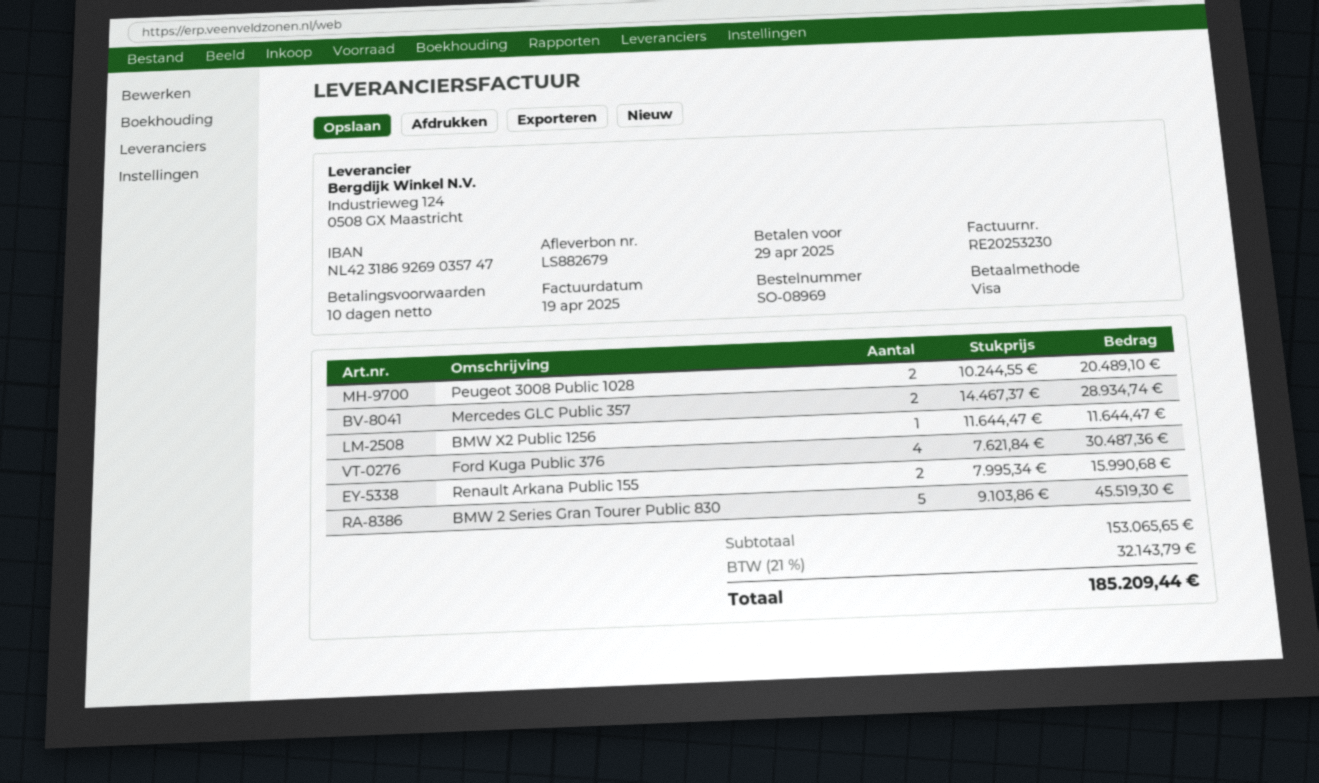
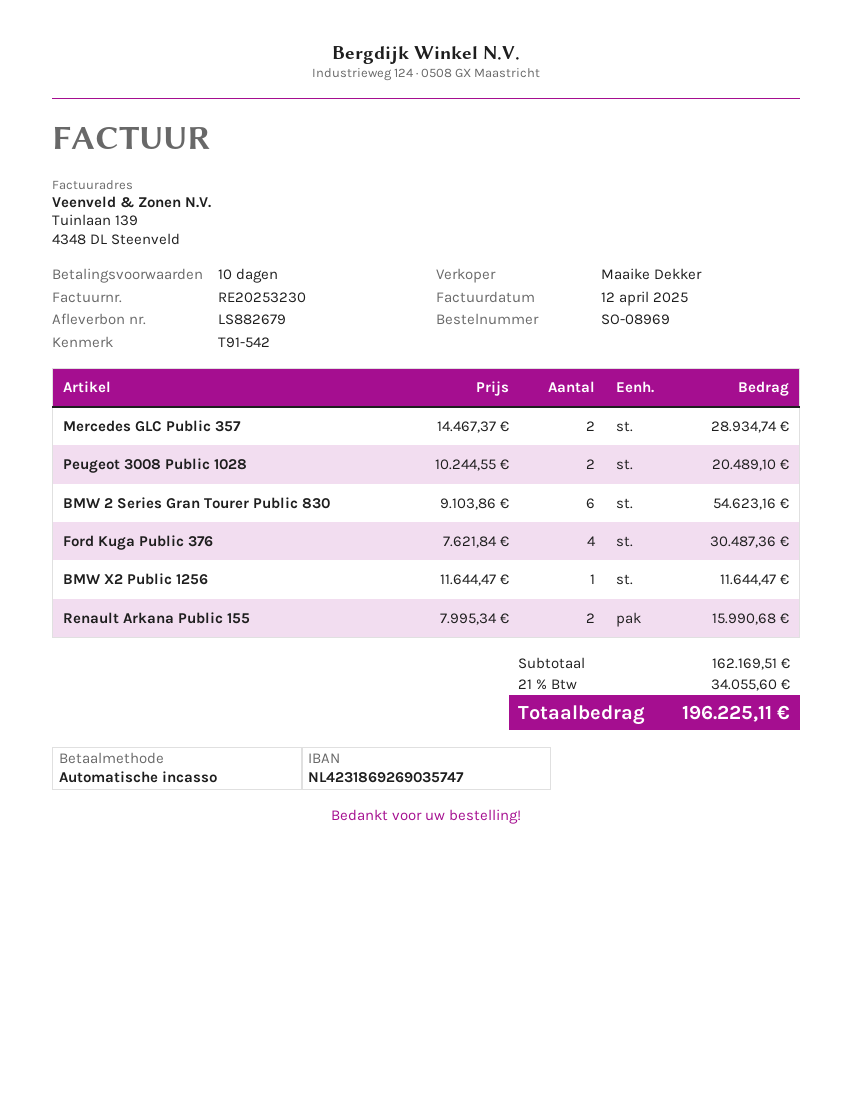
invoice date: 2025-04-19 -> 2025-04-12
payment method: Visa -> direct debit
BMW 2 Series Gran Tourer Public 830: 5 x 9103.86 = 45519.30 -> 6 x 9103.86 = 54623.16
subtotal: 153065.65 -> 162169.51
tax: 21% = 32143.79 -> 21% = 34055.60
total: 185209.44 -> 196225.11

